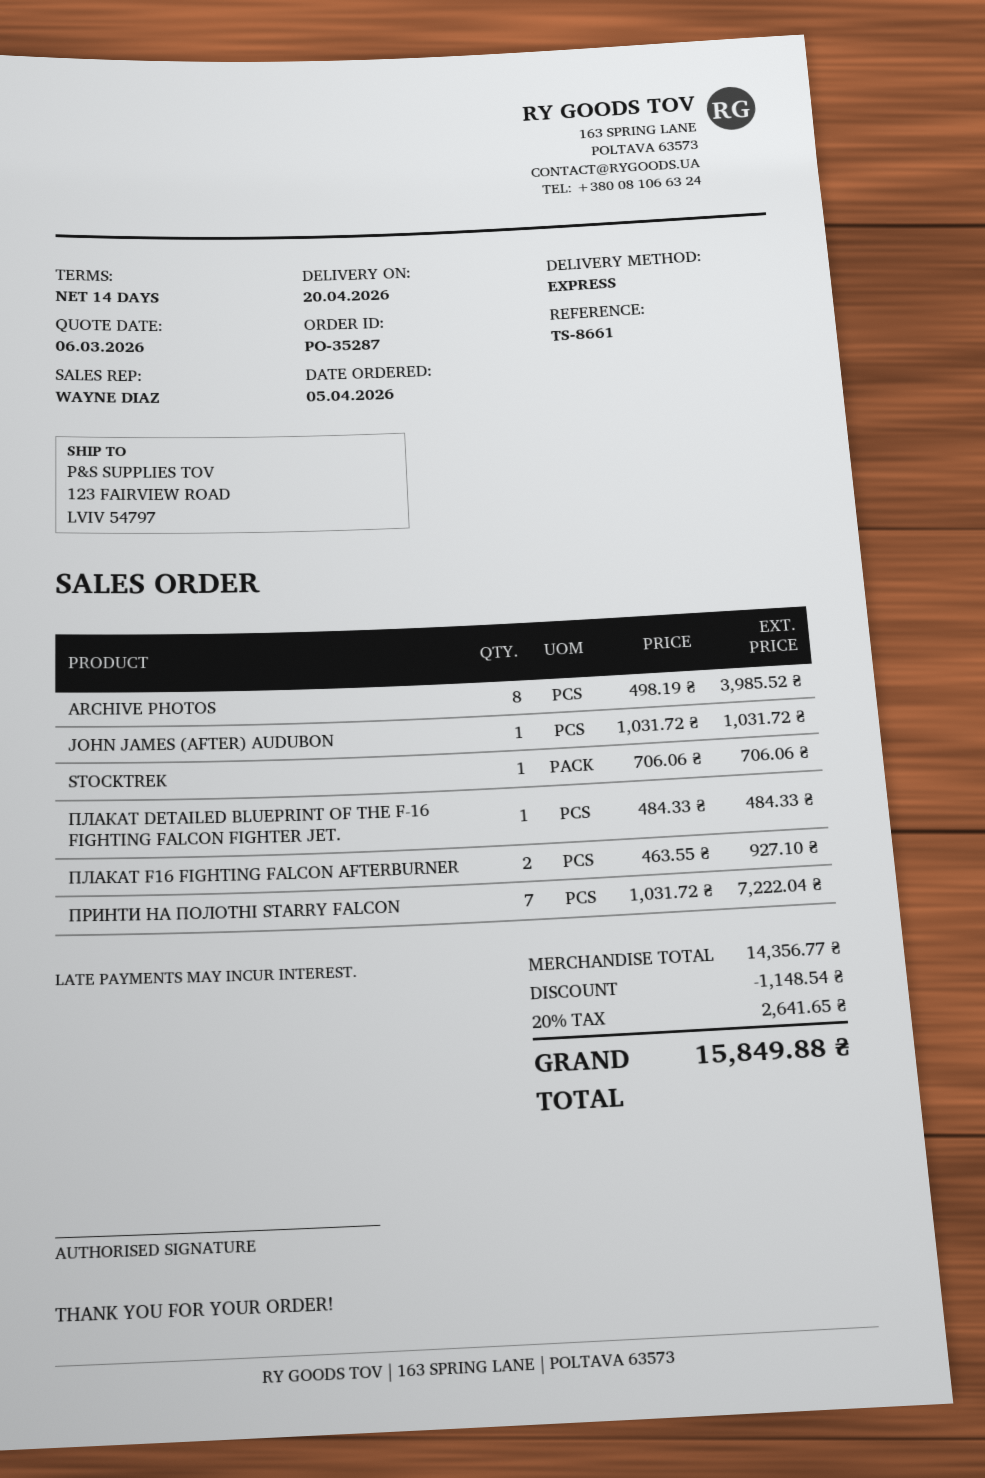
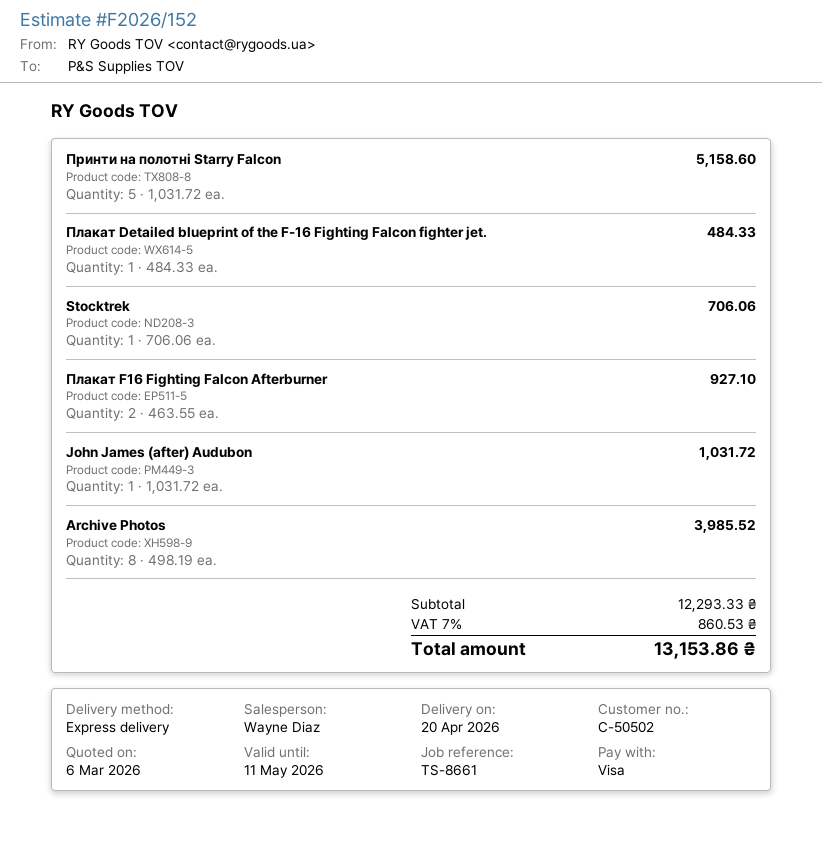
ПРИНТИ НА ПОЛОТНІ STARRY FALCON: 7 x 1031.72 = 7222.04 -> 5 x 1031.72 = 5158.60
subtotal: 14356.77 -> 12293.33
discount: 1148.54 -> none
tax: 20% = 2641.65 -> 7% = 860.53
total: 15849.88 -> 13153.86

